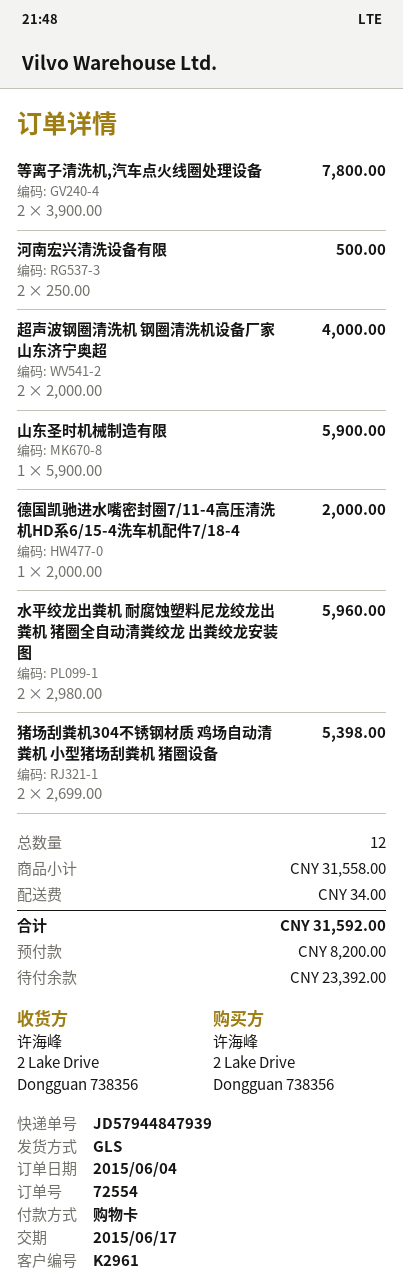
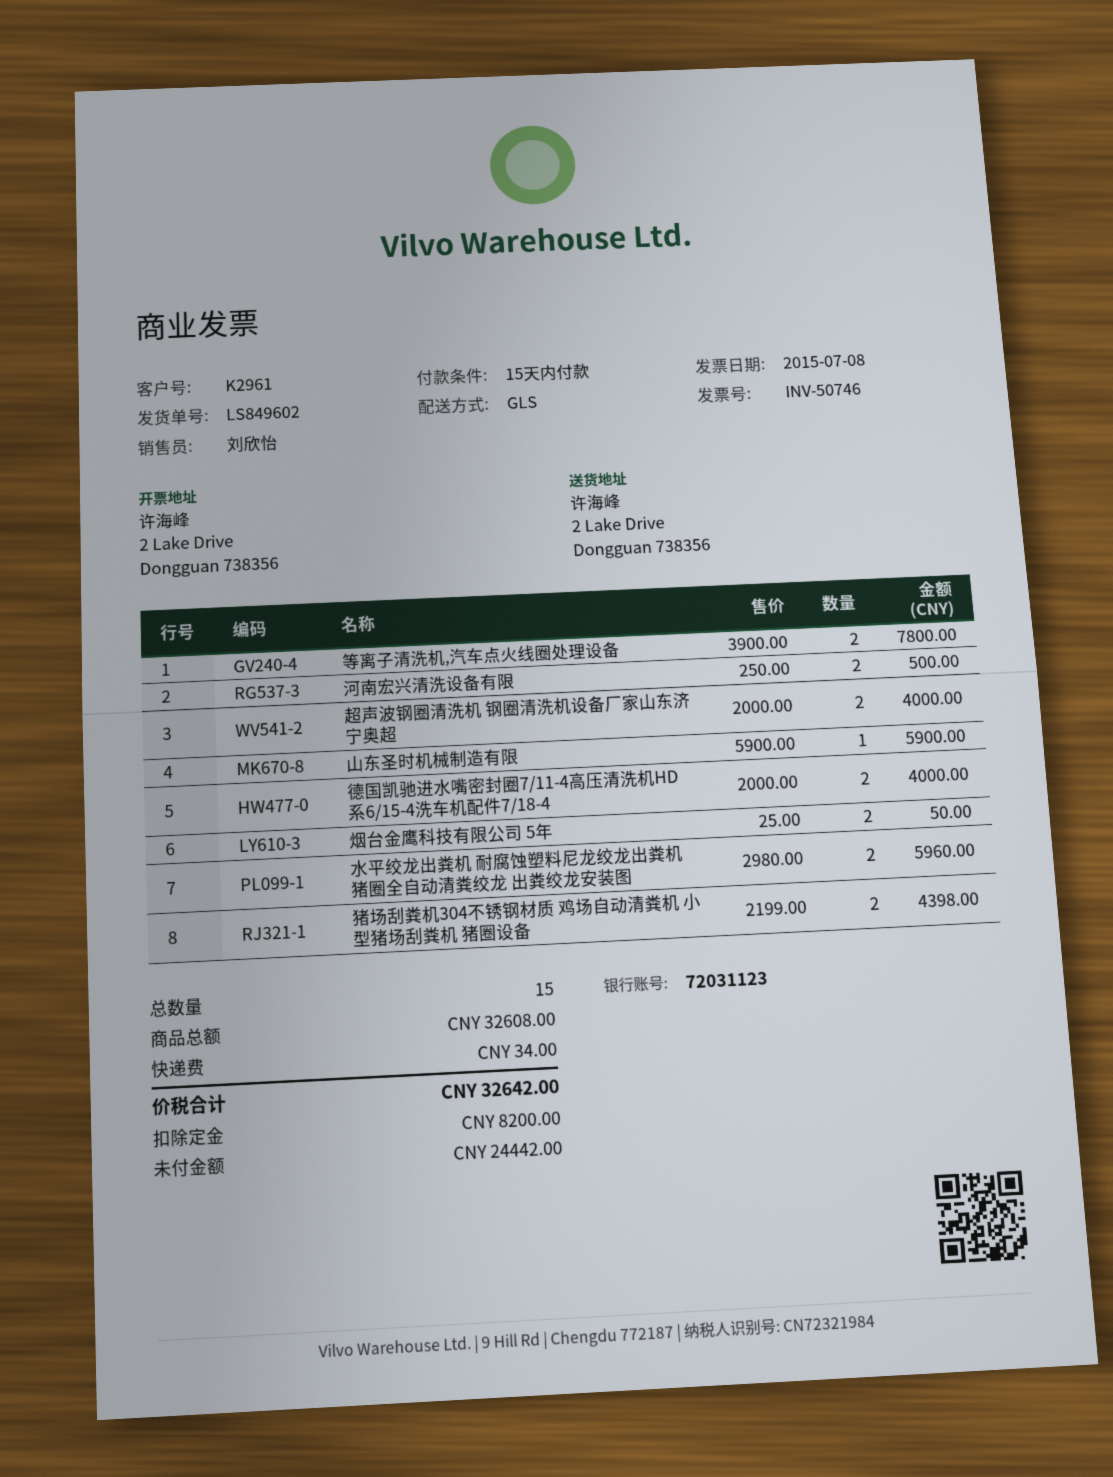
德国凯驰进水嘴密封圈7/11-4高压清洗机HD系6/15-4洗车机配件7/18-4: 1 x 2000.00 = 2000.00 -> 2 x 2000.00 = 4000.00
猪场刮粪机304不锈钢材质 鸡场自动清粪机 小型猪场刮粪机 猪圈设备: 2 x 2699.00 = 5398.00 -> 2 x 2199.00 = 4398.00
烟台金鹰科技有限公司 5年: none -> 2 x 25.00 = 50.00
total quantity: 12 -> 15
subtotal: 31558.00 -> 32608.00
total: 31592.00 -> 32642.00
balance: 23392.00 -> 24442.00

